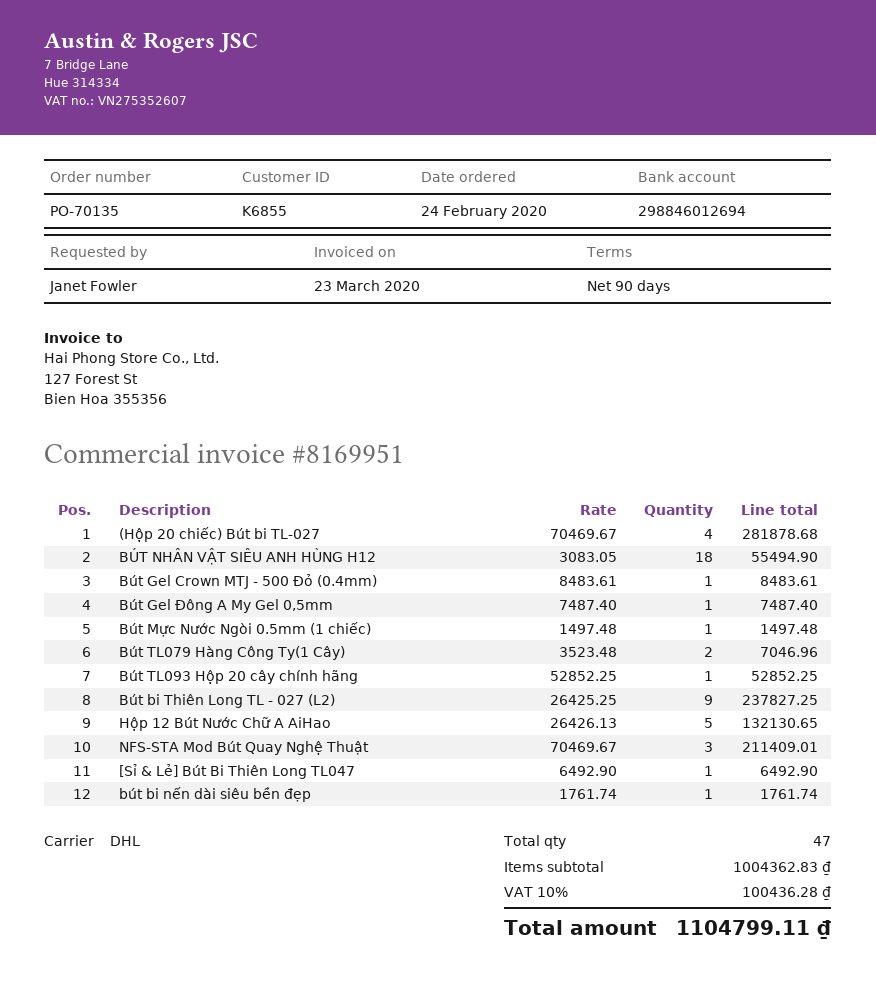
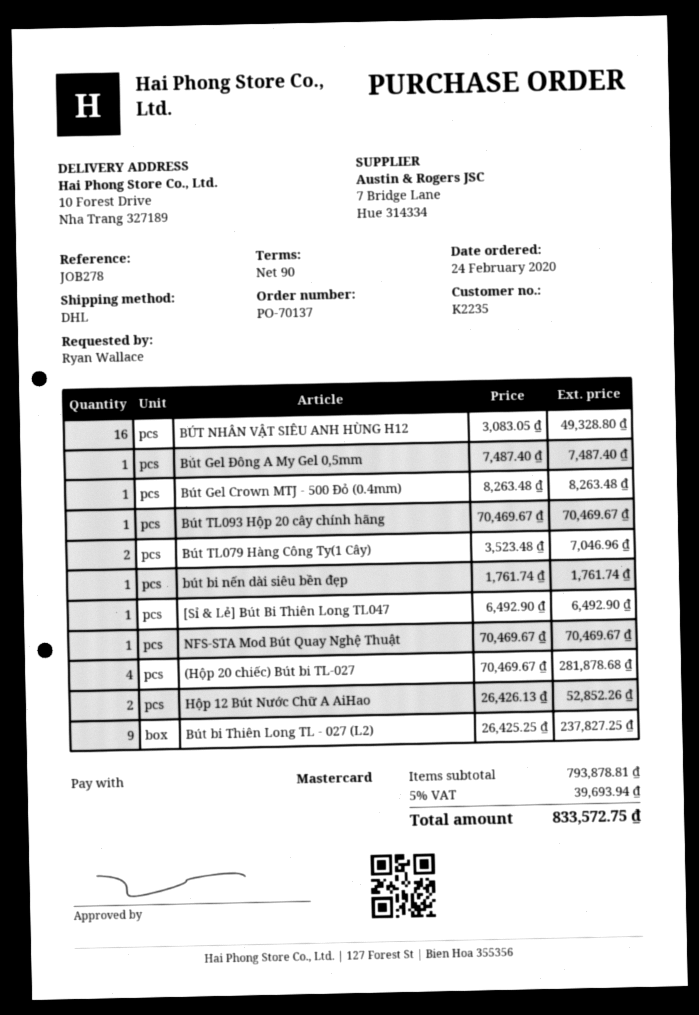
order number: PO-70135 -> PO-70137
customer number: K6855 -> K2235
ordered by: Janet Fowler -> Ryan Wallace
BÚT NHÂN VẬT SIÊU ANH HÙNG H12: 18 x 3083.05 = 55494.90 -> 16 x 3083.05 = 49328.80
Bút Gel Crown MTJ - 500 Đỏ (0.4mm): 1 x 8483.61 = 8483.61 -> 1 x 8263.48 = 8263.48
Bút Mực Nước Ngòi 0.5mm (1 chiếc): 1 x 1497.48 = 1497.48 -> none
Bút TL093 Hộp 20 cây chính hãng: 1 x 52852.25 = 52852.25 -> 1 x 70469.67 = 70469.67
Hộp 12 Bút Nước Chữ A AiHao: 5 x 26426.13 = 132130.65 -> 2 x 26426.13 = 52852.26
NFS-STA Mod Bút Quay Nghệ Thuật: 3 x 70469.67 = 211409.01 -> 1 x 70469.67 = 70469.67
subtotal: 1004362.83 -> 793878.81
tax: 10% = 100436.28 -> 5% = 39693.94
total: 1104799.11 -> 833572.75

